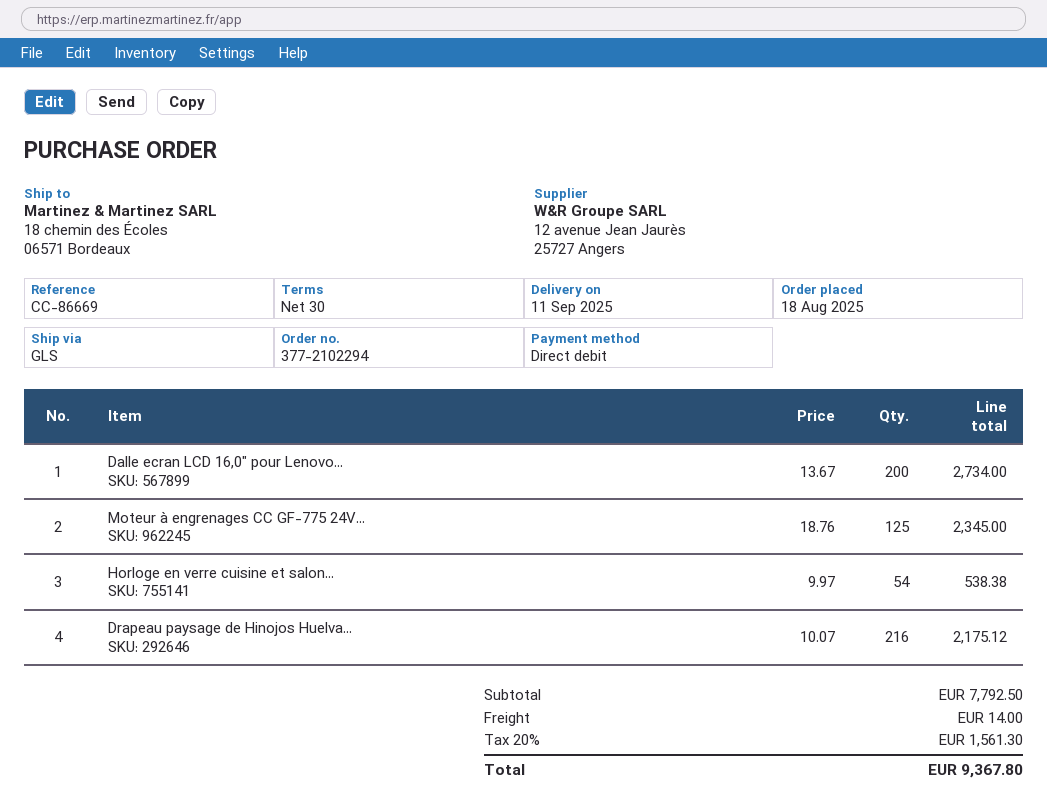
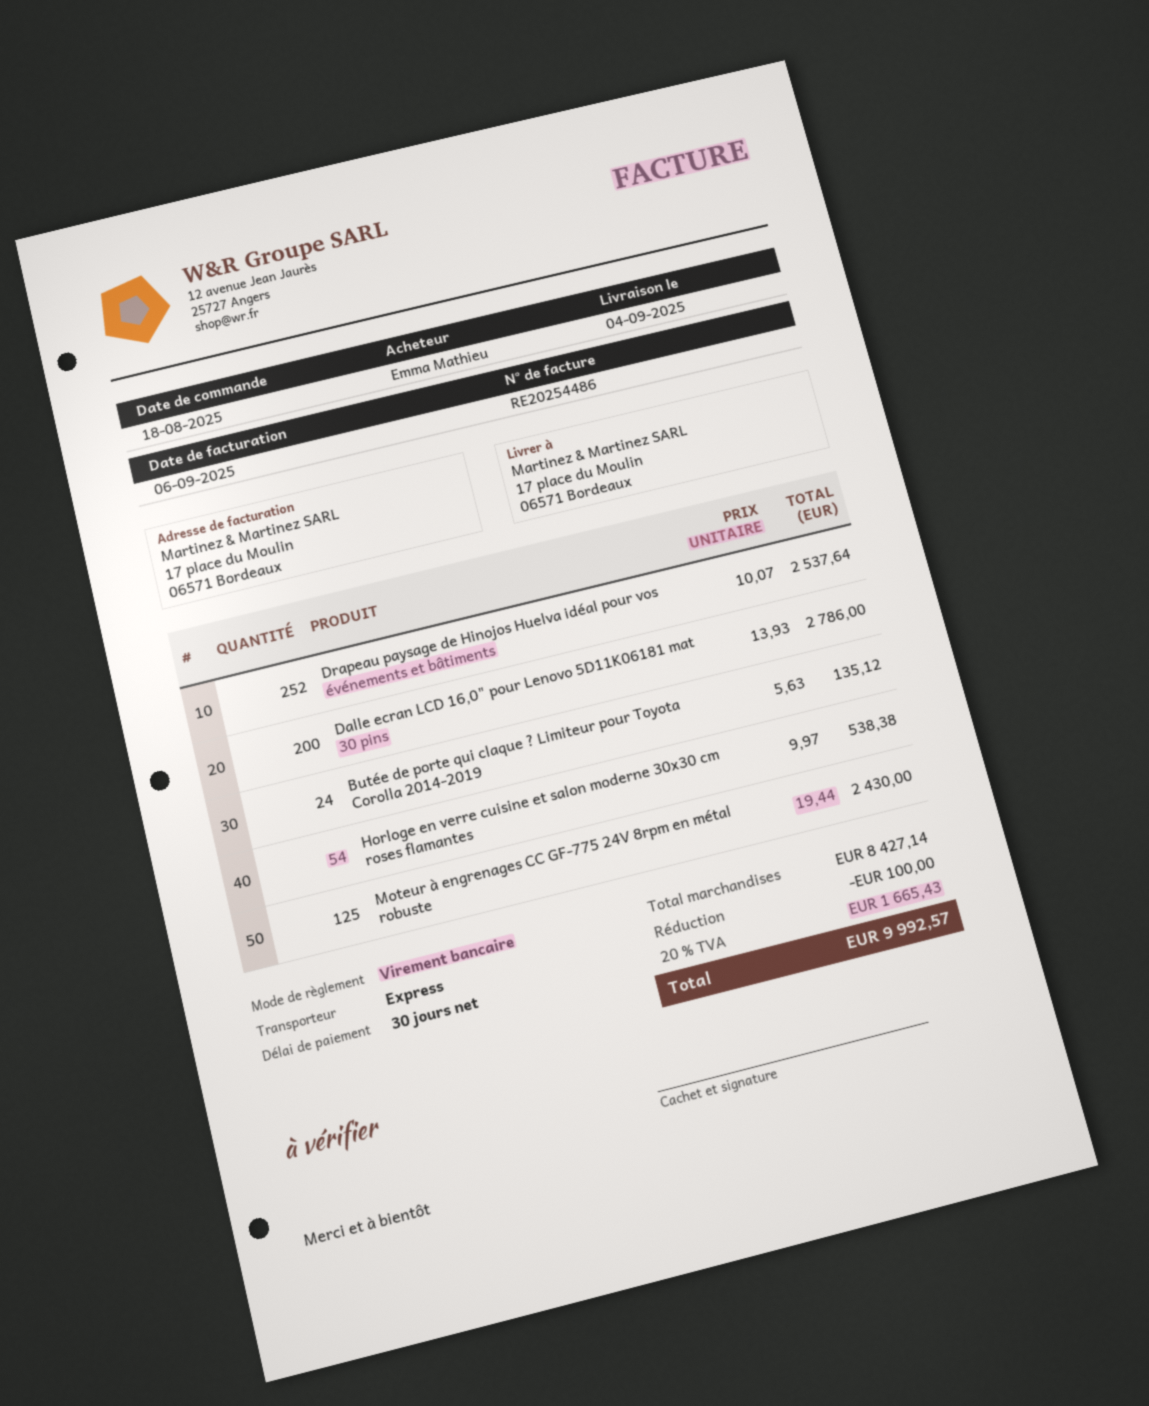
delivery date: 2025-09-11 -> 2025-09-04
payment method: direct debit -> bank transfer
shipping method: GLS -> express
ship to: 18 chemin des Écoles, 06571 Bordeaux -> 17 place du Moulin, 06571 Bordeaux
Dalle ecran LCD 16,0" pour Lenovo...: 200 x 13.67 = 2734.00 -> 200 x 13.93 = 2786.00
Moteur à engrenages CC GF-775 24V...: 125 x 18.76 = 2345.00 -> 125 x 19.44 = 2430.00
Drapeau paysage de Hinojos Huelva...: 216 x 10.07 = 2175.12 -> 252 x 10.07 = 2537.64
Butée de porte qui claque ? Limiteur pour Toyota Corolla 2014-2019: none -> 24 x 5.63 = 135.12
subtotal: 7792.50 -> 8427.14
discount: none -> 100.00
shipping: 14.00 -> none
tax: 20% = 1561.30 -> 20% = 1665.43
total: 9367.80 -> 9992.57

